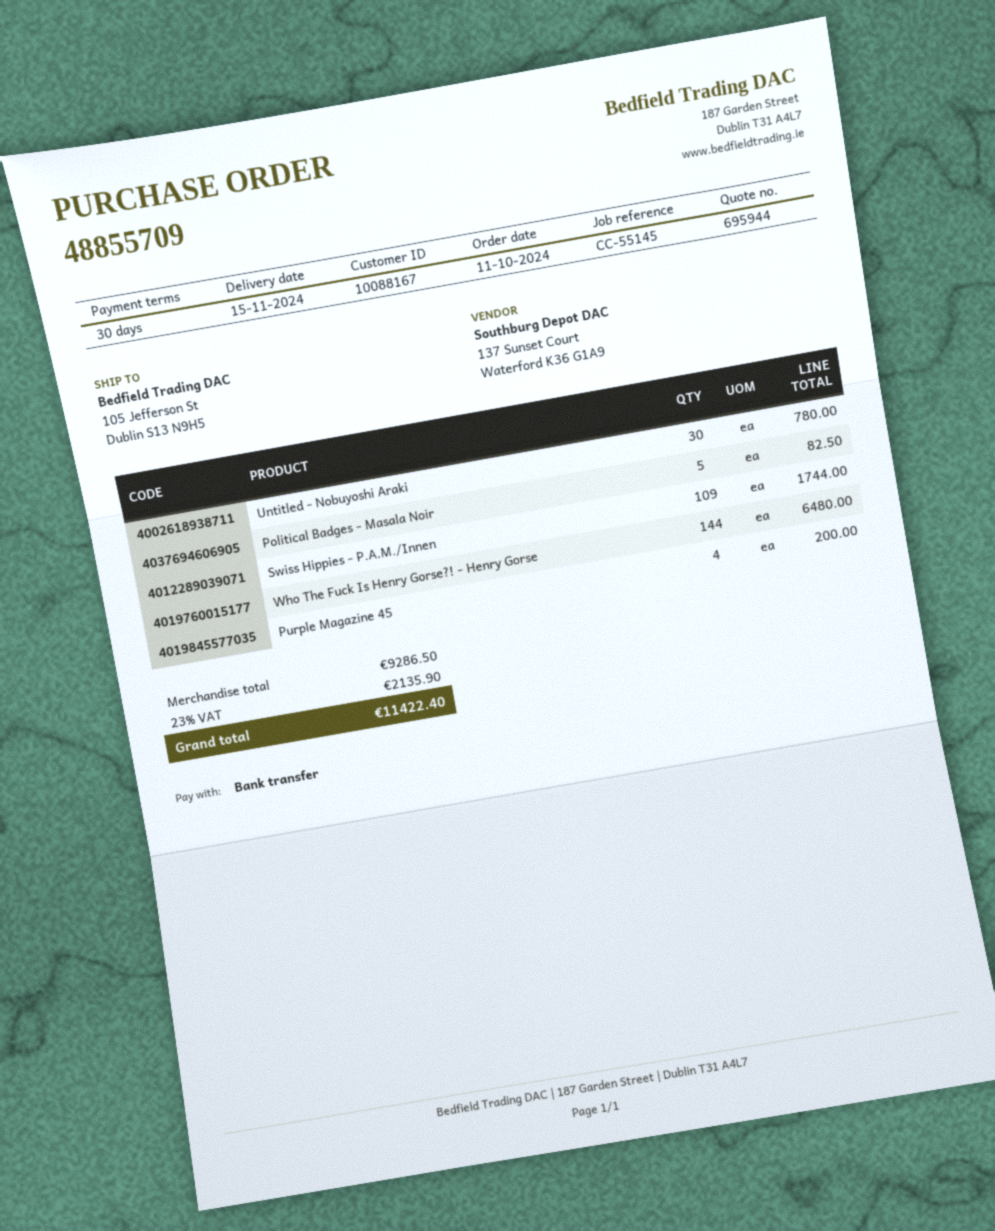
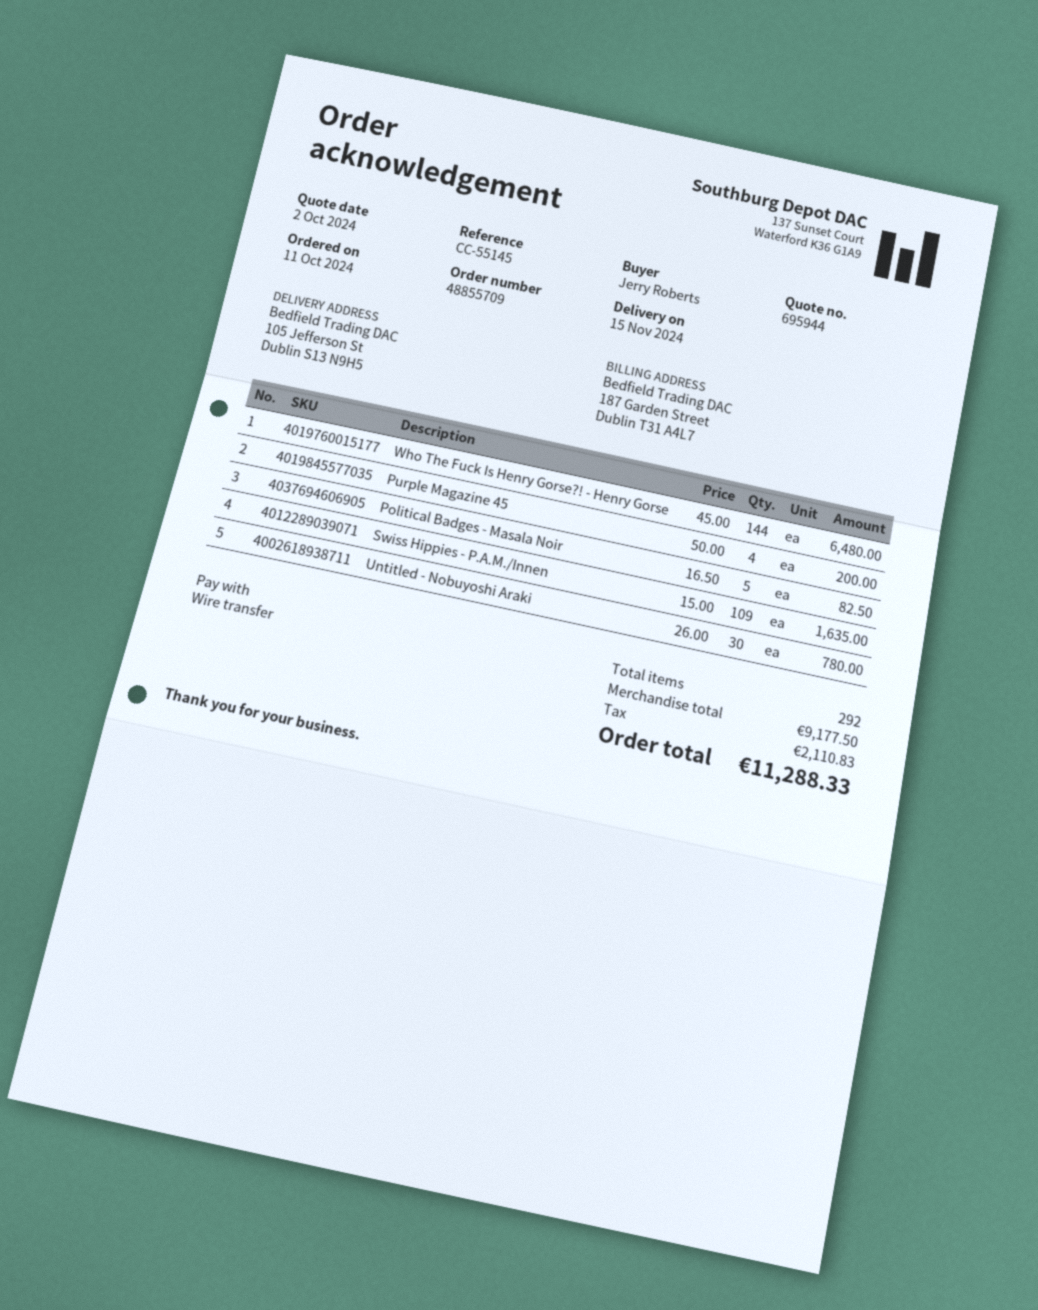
Swiss Hippies - P.A.M./Innen: 109 for 1744.00 -> 109 for 1635.00
subtotal: 9286.50 -> 9177.50
tax: 2135.90 -> 2110.83
total: 11422.40 -> 11288.33

